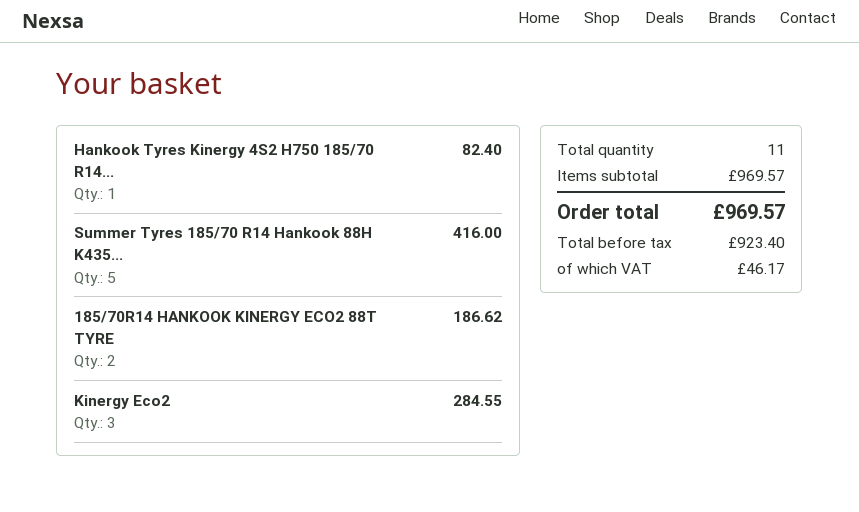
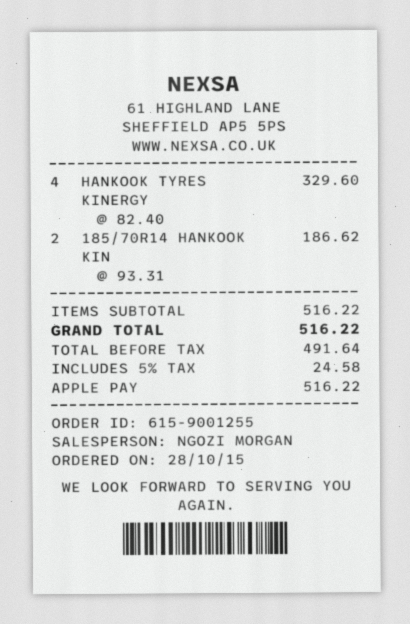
Hankook Tyres Kinergy 4S2 H750 185/70 R14...: 1 for 82.40 -> 4 for 329.60
Summer Tyres 185/70 R14 Hankook 88H K435...: 5 for 416.00 -> none
Kinergy Eco2: 3 for 284.55 -> none
subtotal: 969.57 -> 516.22
net: 923.40 -> 491.64
tax: 46.17 -> 24.58
total: 969.57 -> 516.22

